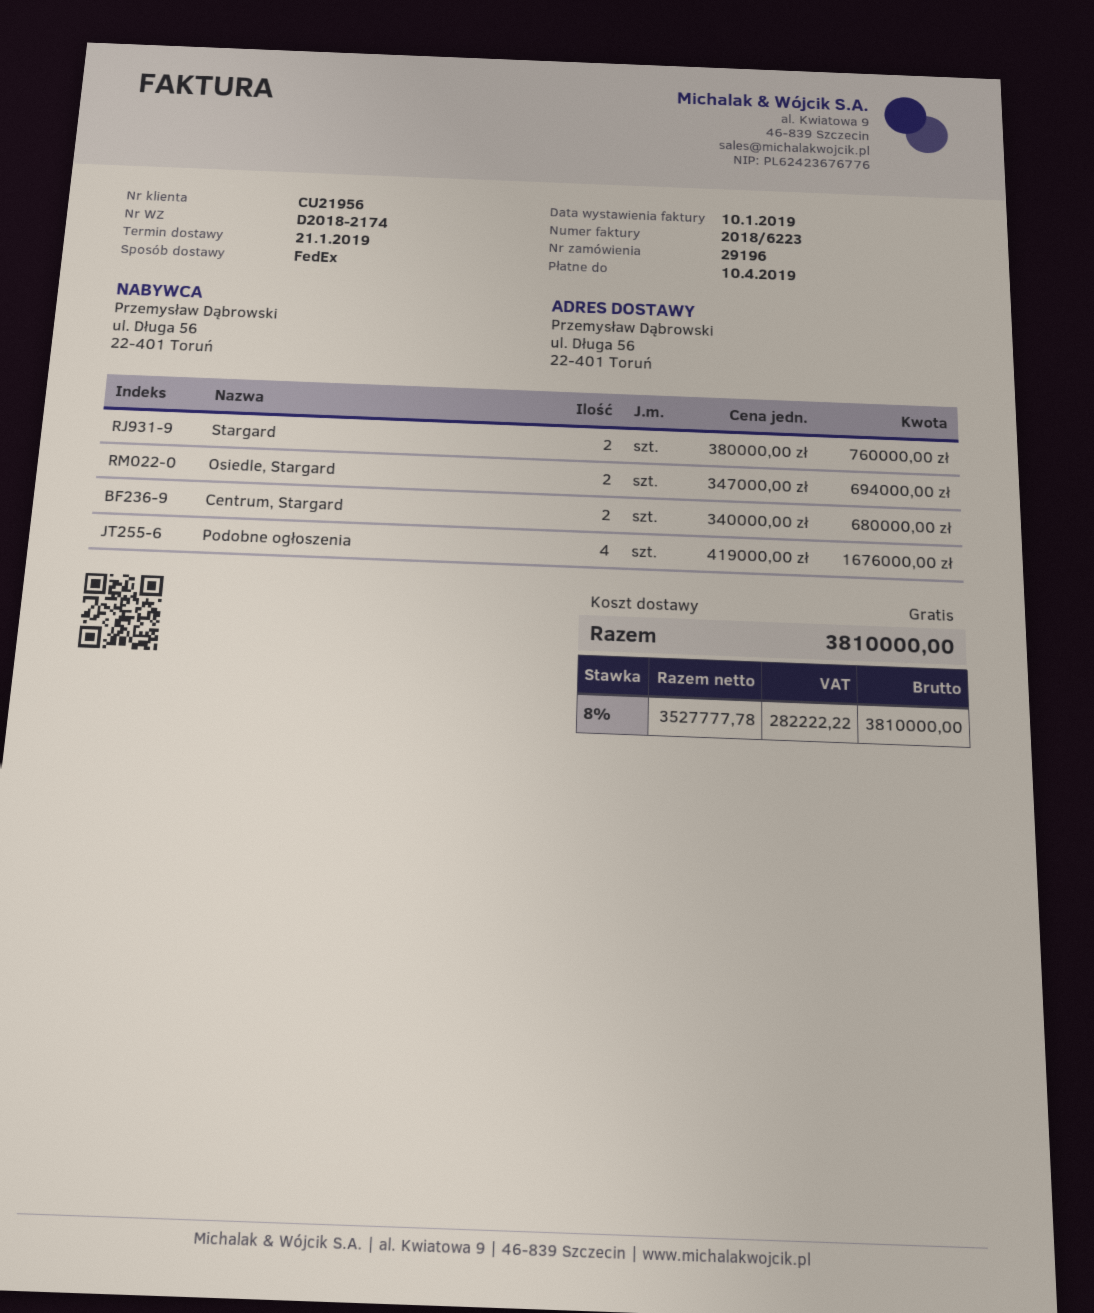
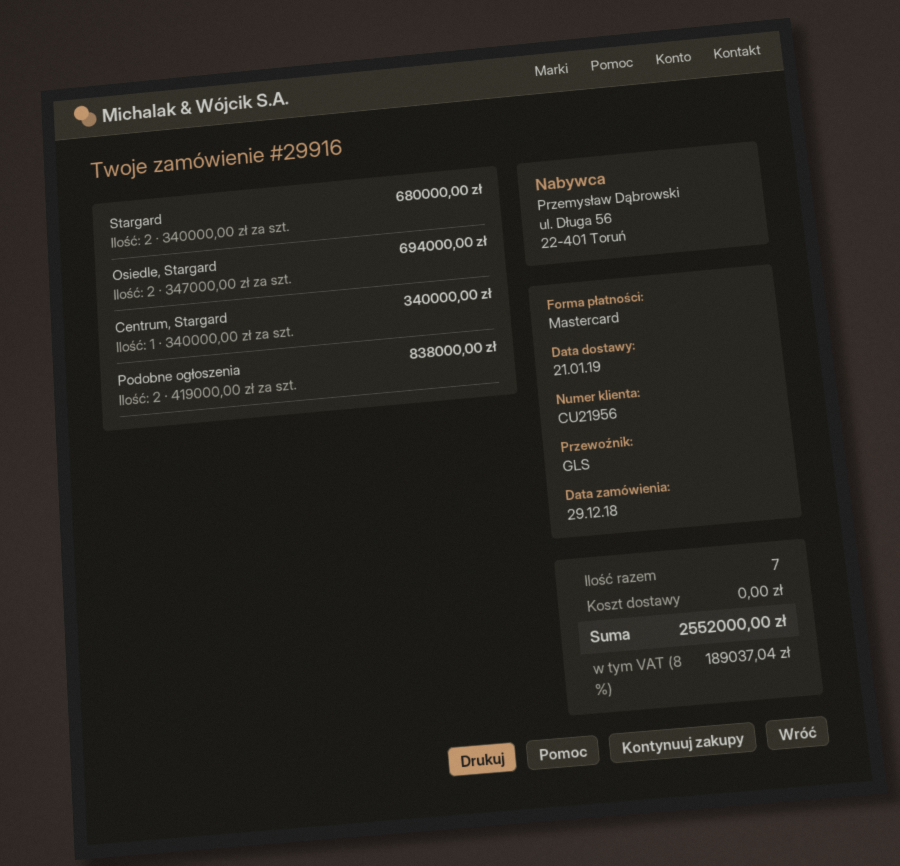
order number: 29196 -> 29916
shipping method: FedEx -> GLS
Stargard: 2 x 380000.00 = 760000.00 -> 2 x 340000.00 = 680000.00
Centrum, Stargard: 2 x 340000.00 = 680000.00 -> 1 x 340000.00 = 340000.00
Podobne ogłoszenia: 4 x 419000.00 = 1676000.00 -> 2 x 419000.00 = 838000.00
tax: 8% = 282222.22 -> 8% = 189037.04
total: 3810000.00 -> 2552000.00

